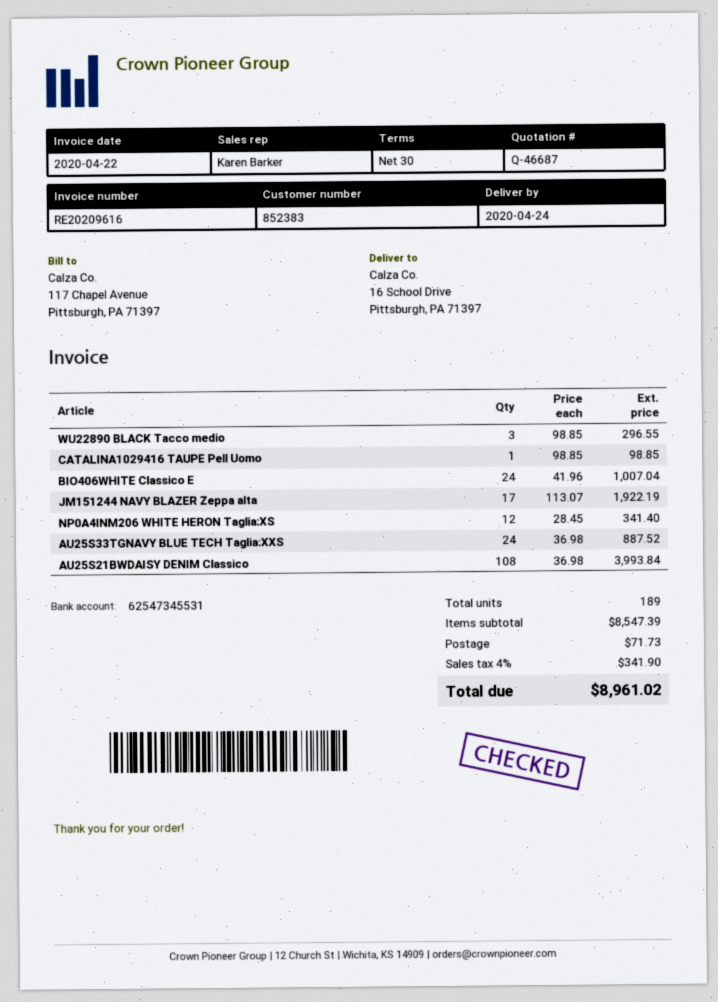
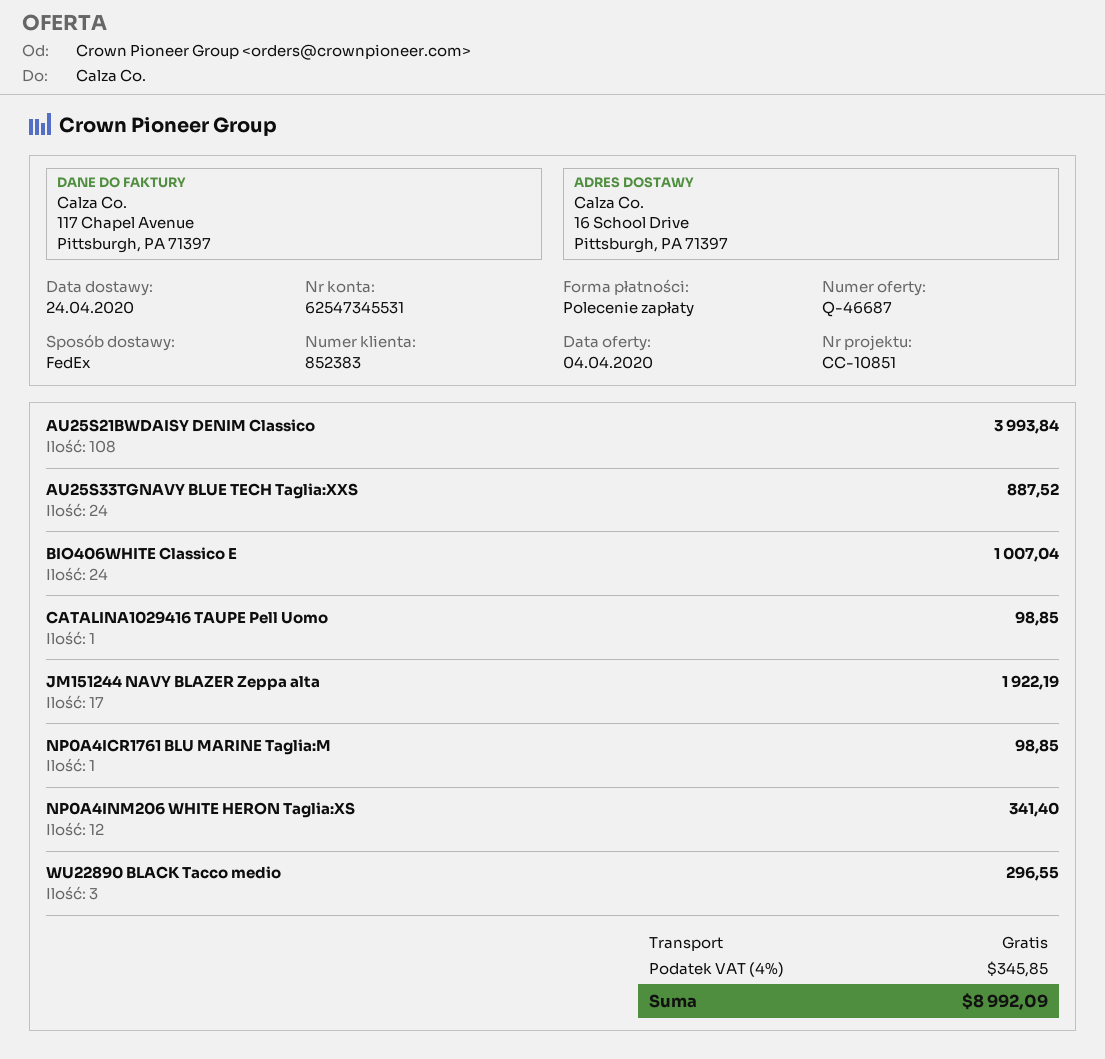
NP0A4ICR1761 BLU MARINE Taglia:M: none -> 1 for 98.85
shipping: 71.73 -> 0.00
tax: 4% = 341.90 -> 4% = 345.85
total: 8961.02 -> 8992.09

